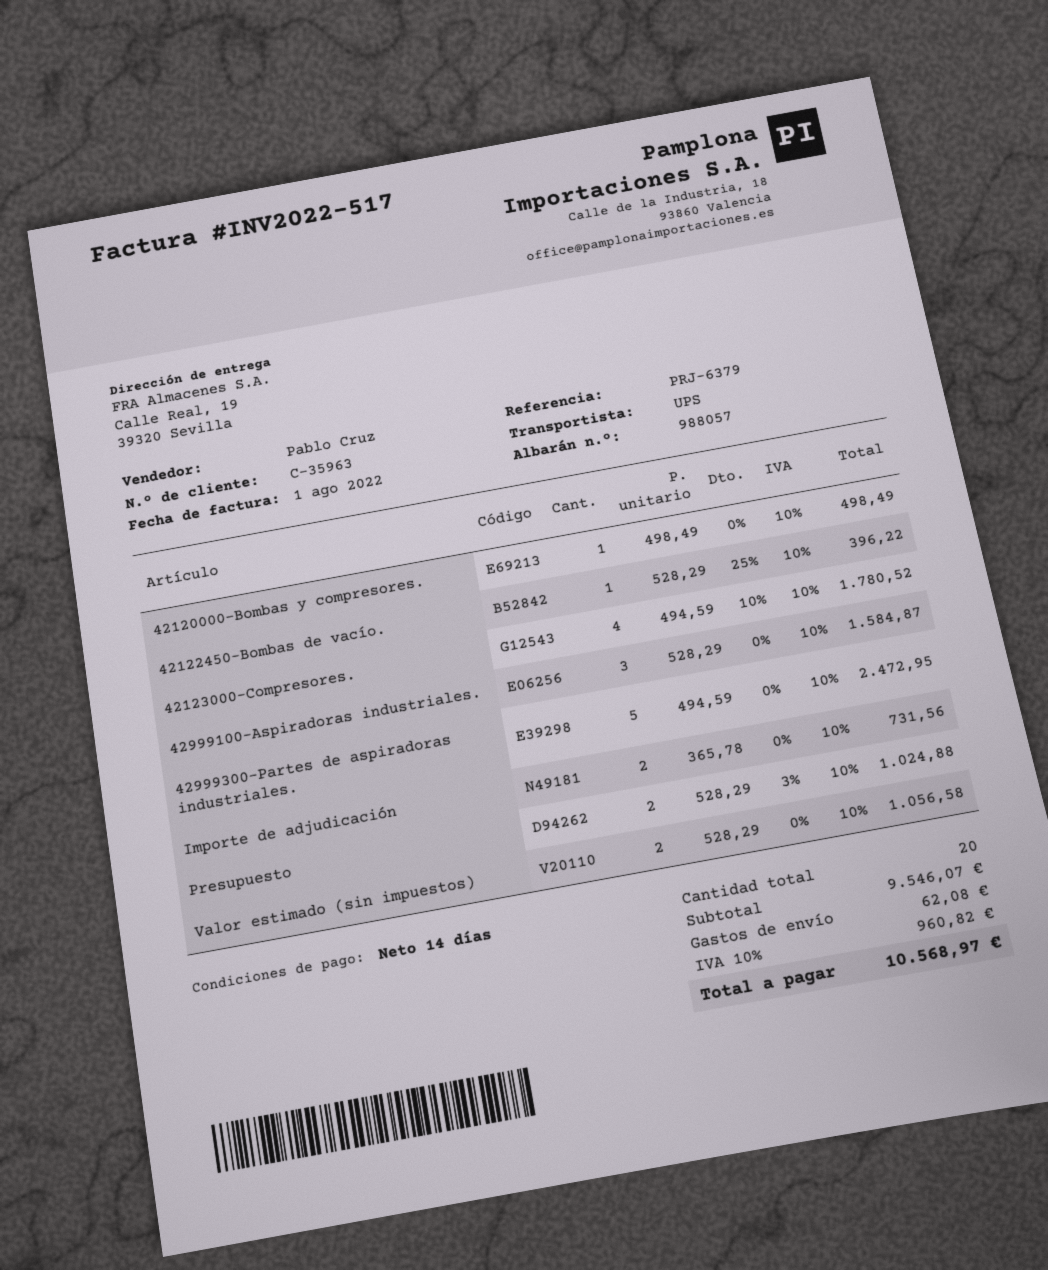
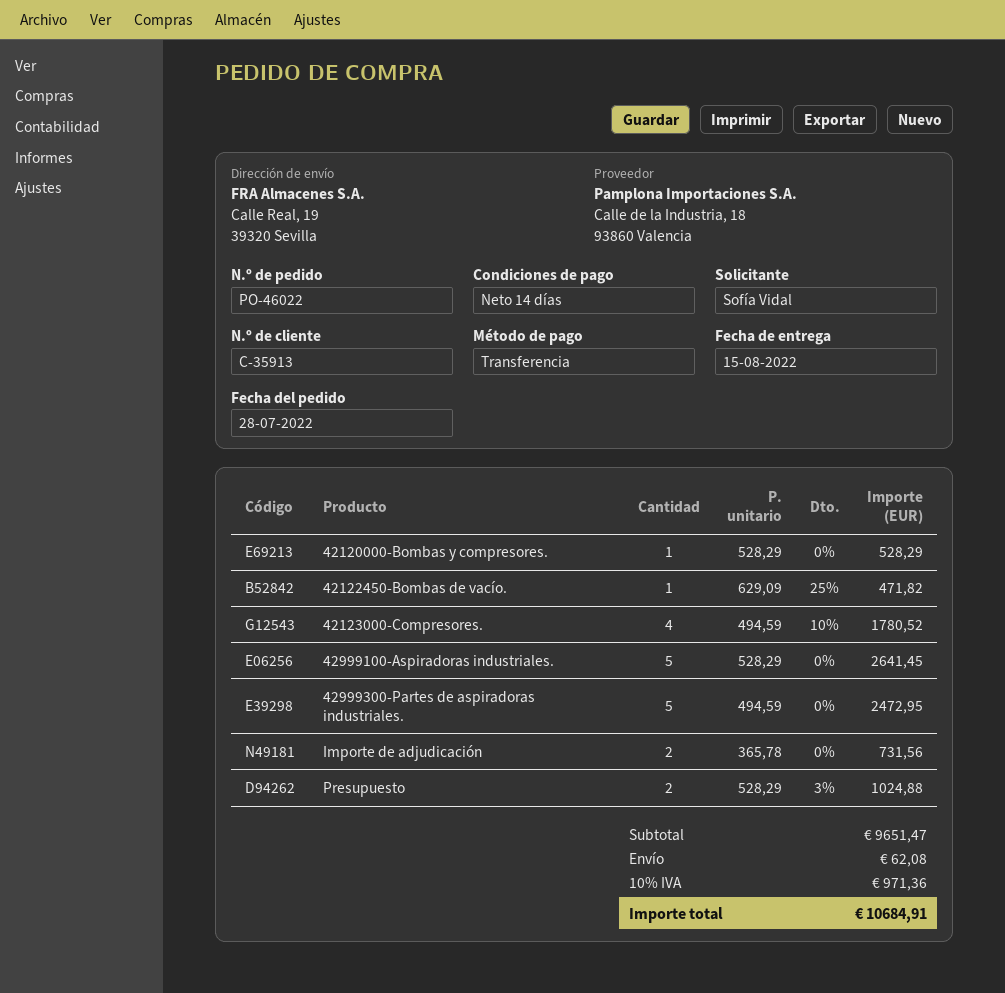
customer number: C-35963 -> C-35913
42120000-Bombas y compresores.: 1 x 498.49 = 498.49 -> 1 x 528.29 = 528.29
42122450-Bombas de vacío.: 1 x 528.29 - 25% = 396.22 -> 1 x 629.09 - 25% = 471.82
42999100-Aspiradoras industriales.: 3 x 528.29 = 1584.87 -> 5 x 528.29 = 2641.45
Valor estimado (sin impuestos): 2 x 528.29 = 1056.58 -> none
subtotal: 9546.07 -> 9651.47
tax: 10% = 960.82 -> 10% = 971.36
total: 10568.97 -> 10684.91

